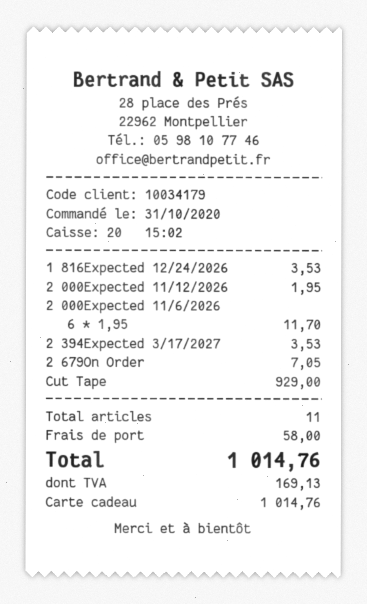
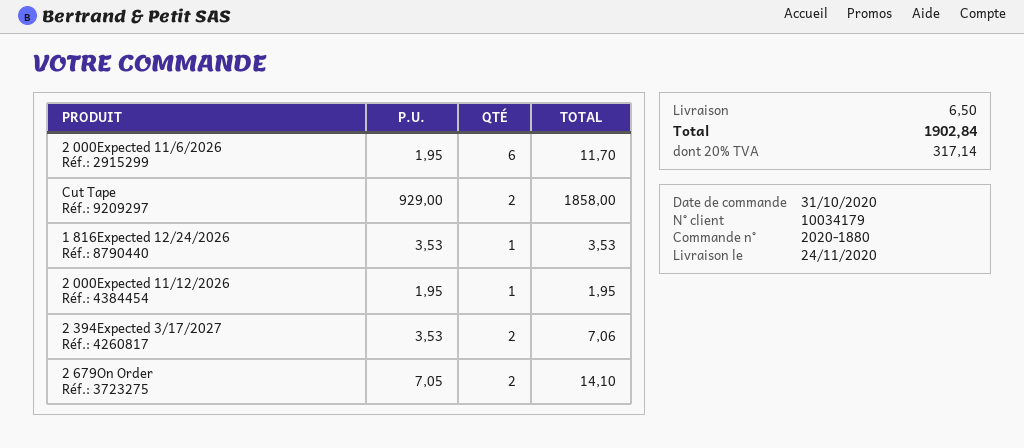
2 394Expected 3/17/2027: 1 x 3.53 = 3.53 -> 2 x 3.53 = 7.06
2 679On Order: 1 x 7.05 = 7.05 -> 2 x 7.05 = 14.10
Cut Tape: 1 x 929.00 = 929.00 -> 2 x 929.00 = 1858.00
shipping: 58.00 -> 6.50
tax: 169.13 -> 317.14
total: 1014.76 -> 1902.84

